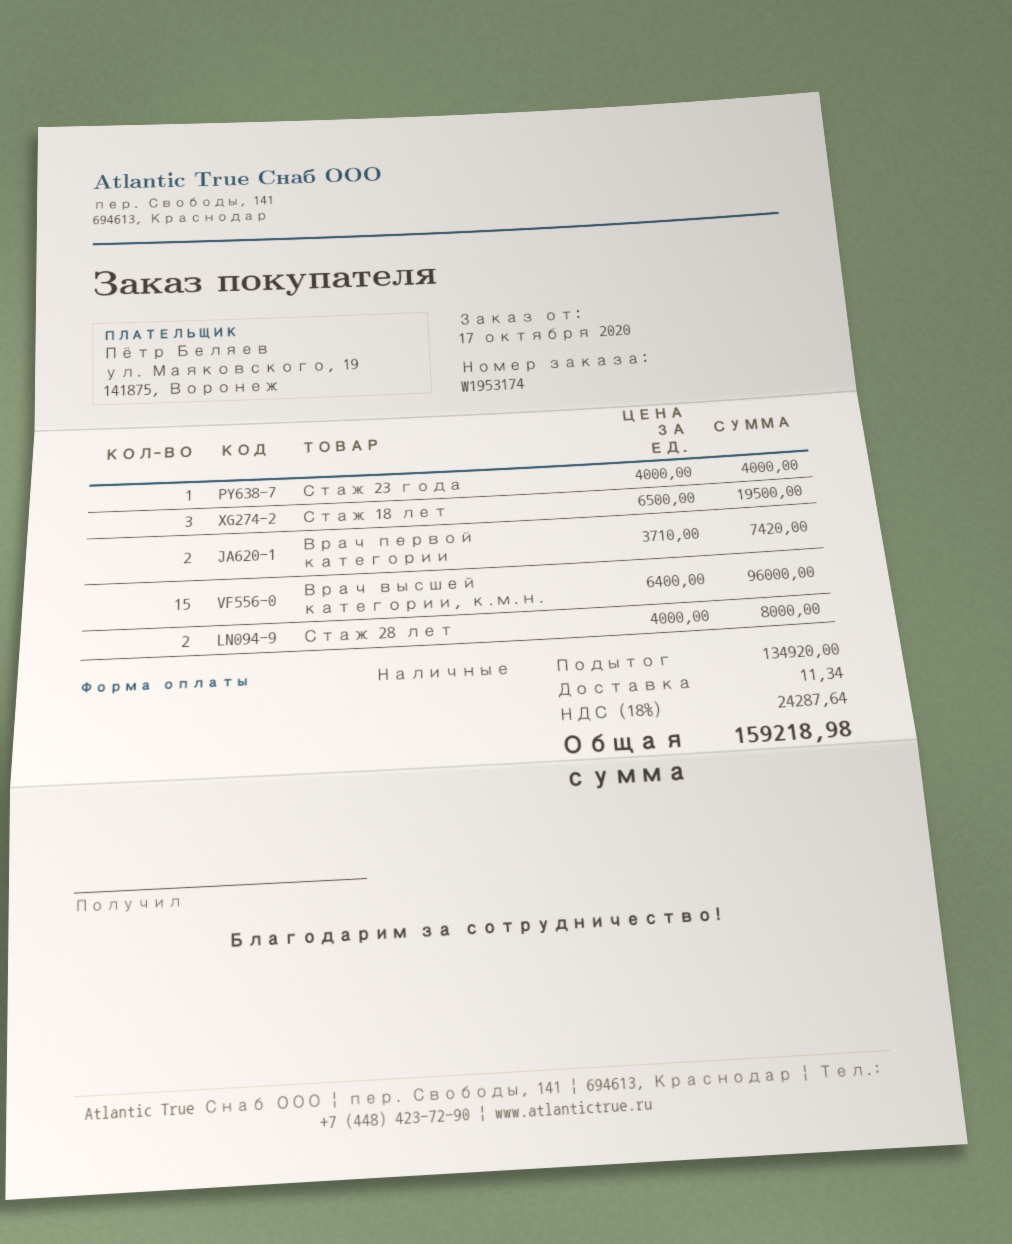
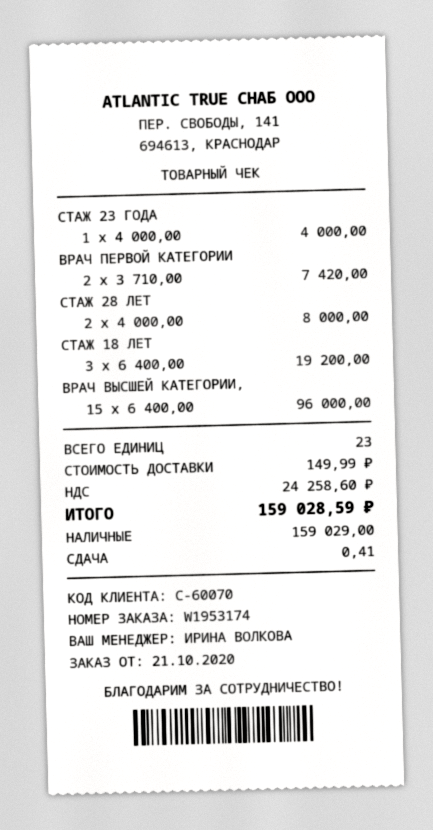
order date: 2020-10-17 -> 2020-10-21
Стаж 18 лет: 3 x 6500.00 = 19500.00 -> 3 x 6400.00 = 19200.00
shipping: 11.34 -> 149.99
tax: 24287.64 -> 24258.60
total: 159218.98 -> 159028.59

